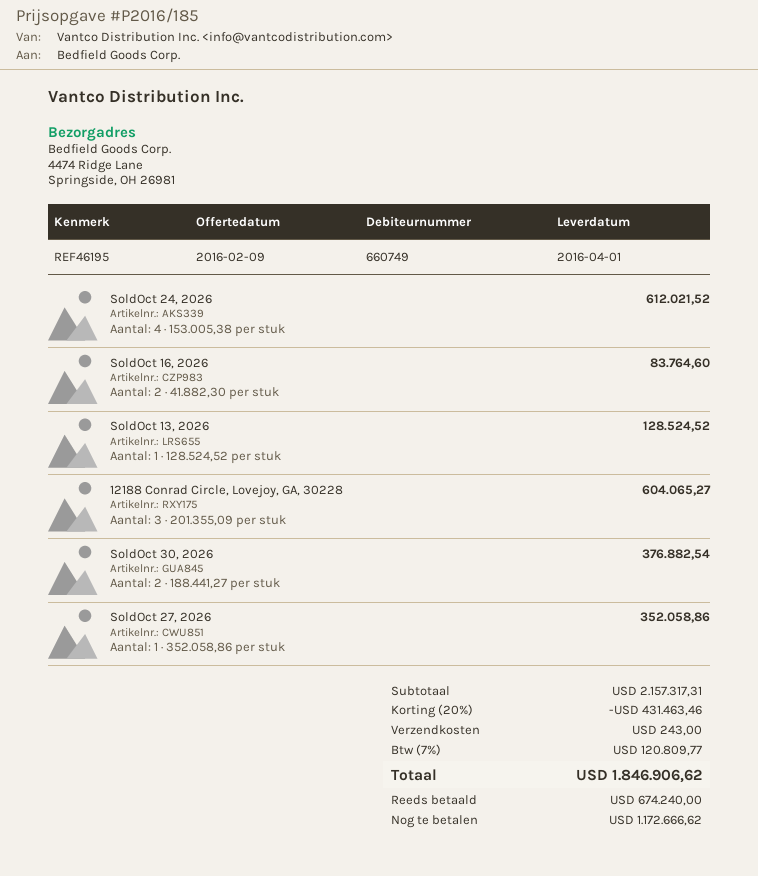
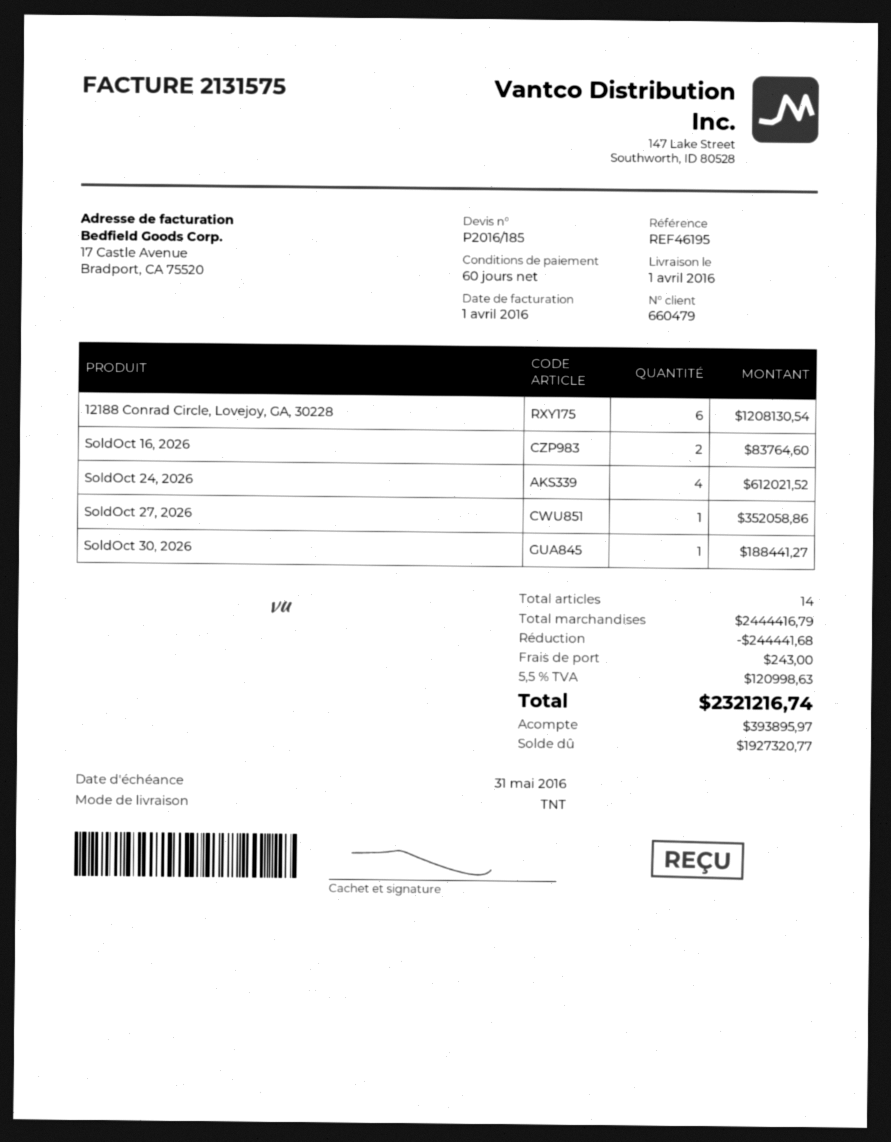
customer number: 660749 -> 660479
SoldOct 13, 2026: 1 for 128524.52 -> none
12188 Conrad Circle, Lovejoy, GA, 30228: 3 for 604065.27 -> 6 for 1208130.54
SoldOct 30, 2026: 2 for 376882.54 -> 1 for 188441.27
subtotal: 2157317.31 -> 2444416.79
discount: 431463.46 -> 244441.68
tax: 7% = 120809.77 -> 5.5% = 120998.63
total: 1846906.62 -> 2321216.74
deposit: 674240.00 -> 393895.97
balance: 1172666.62 -> 1927320.77

